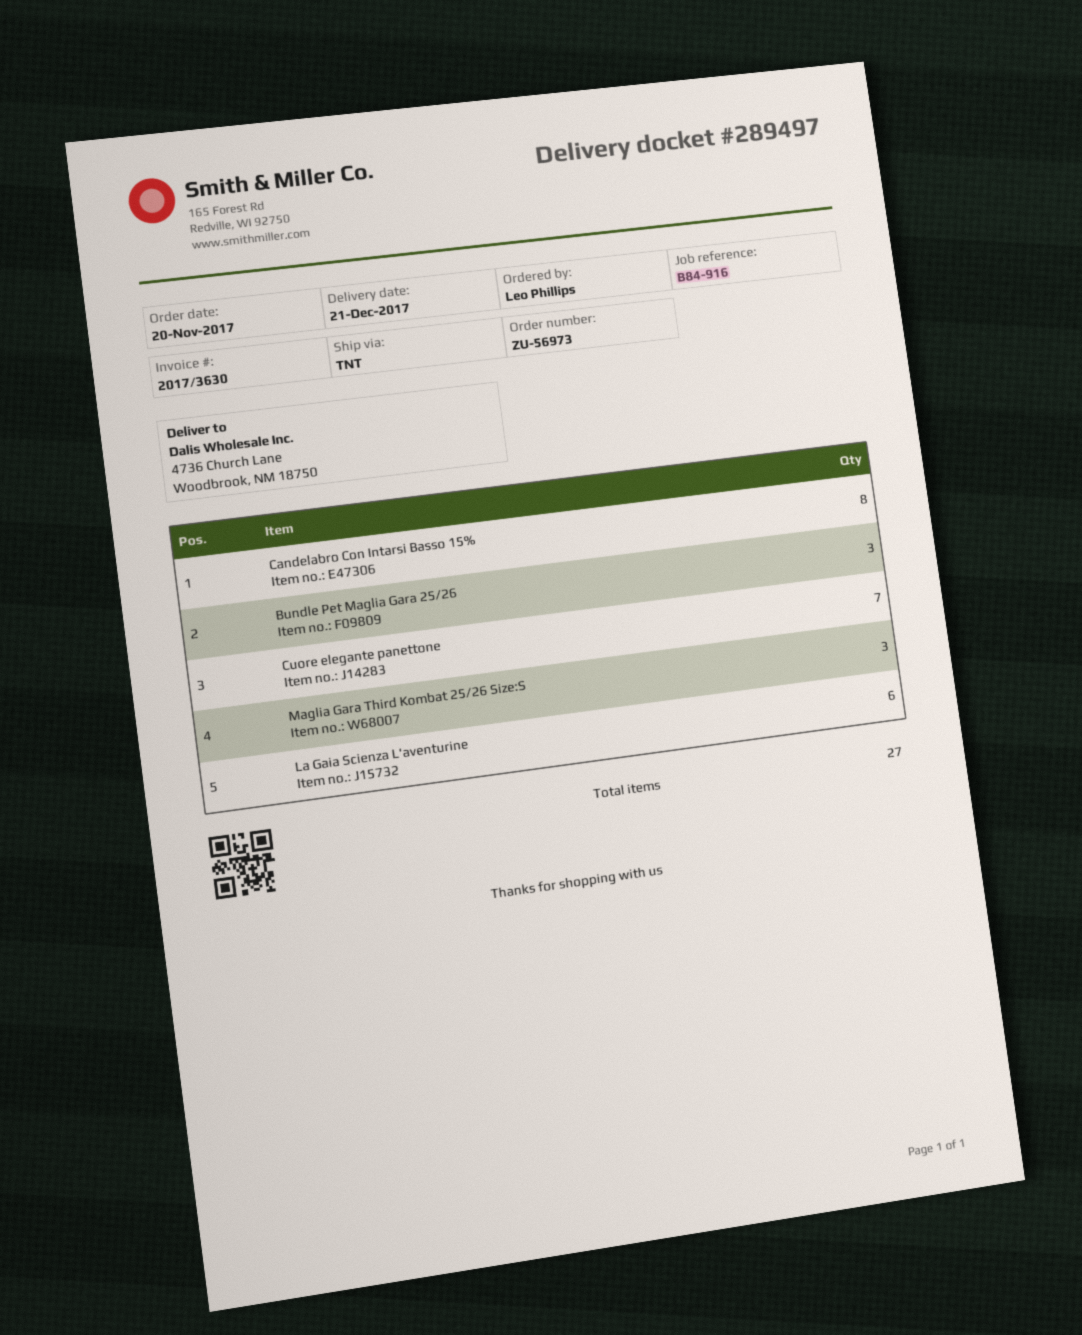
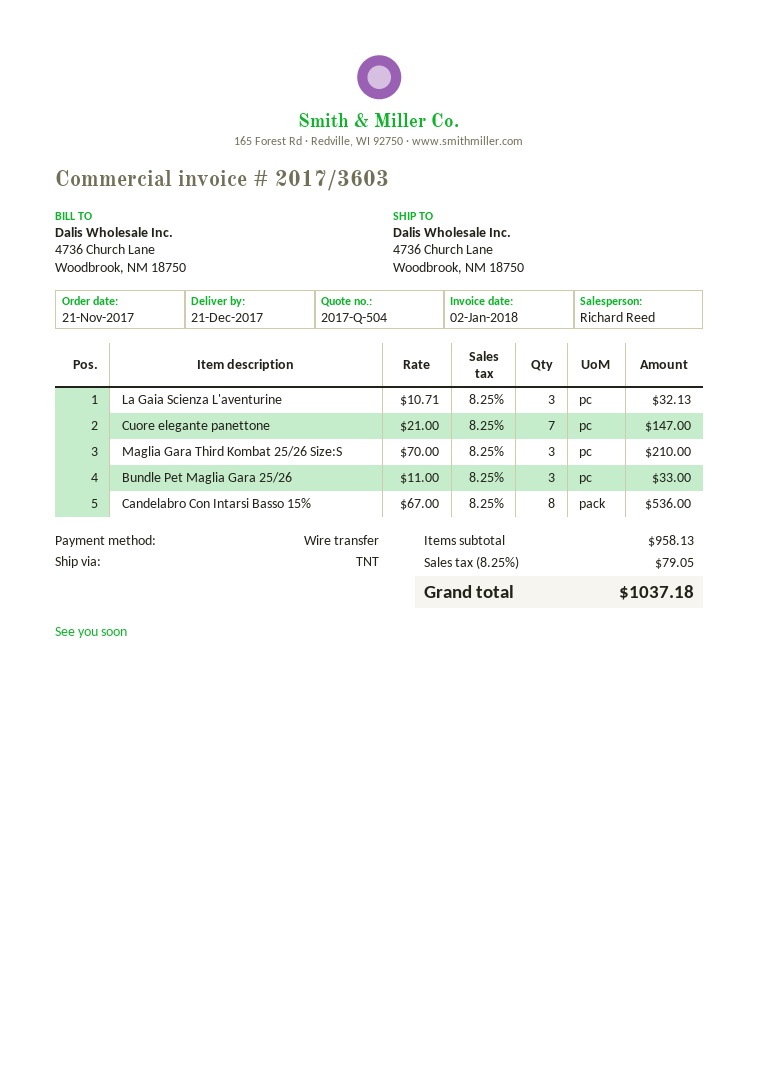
order date: 2017-11-20 -> 2017-11-21
invoice number: 2017/3630 -> 2017/3603
La Gaia Scienza L'aventurine: 6 -> 3

